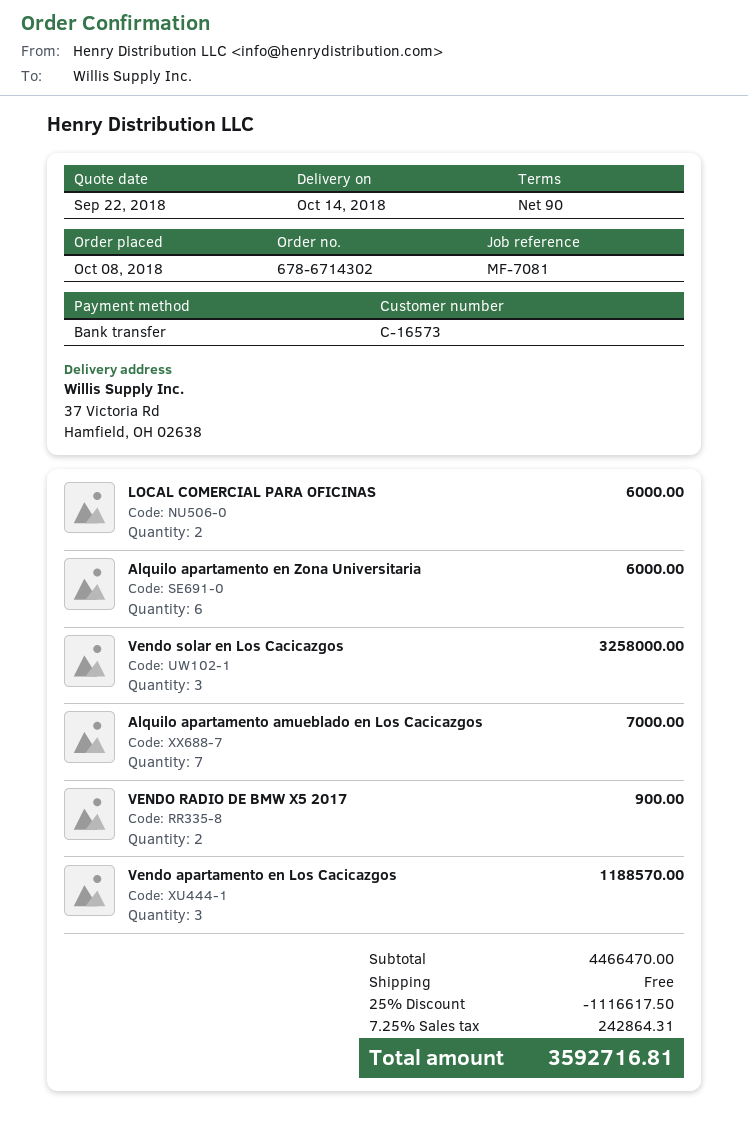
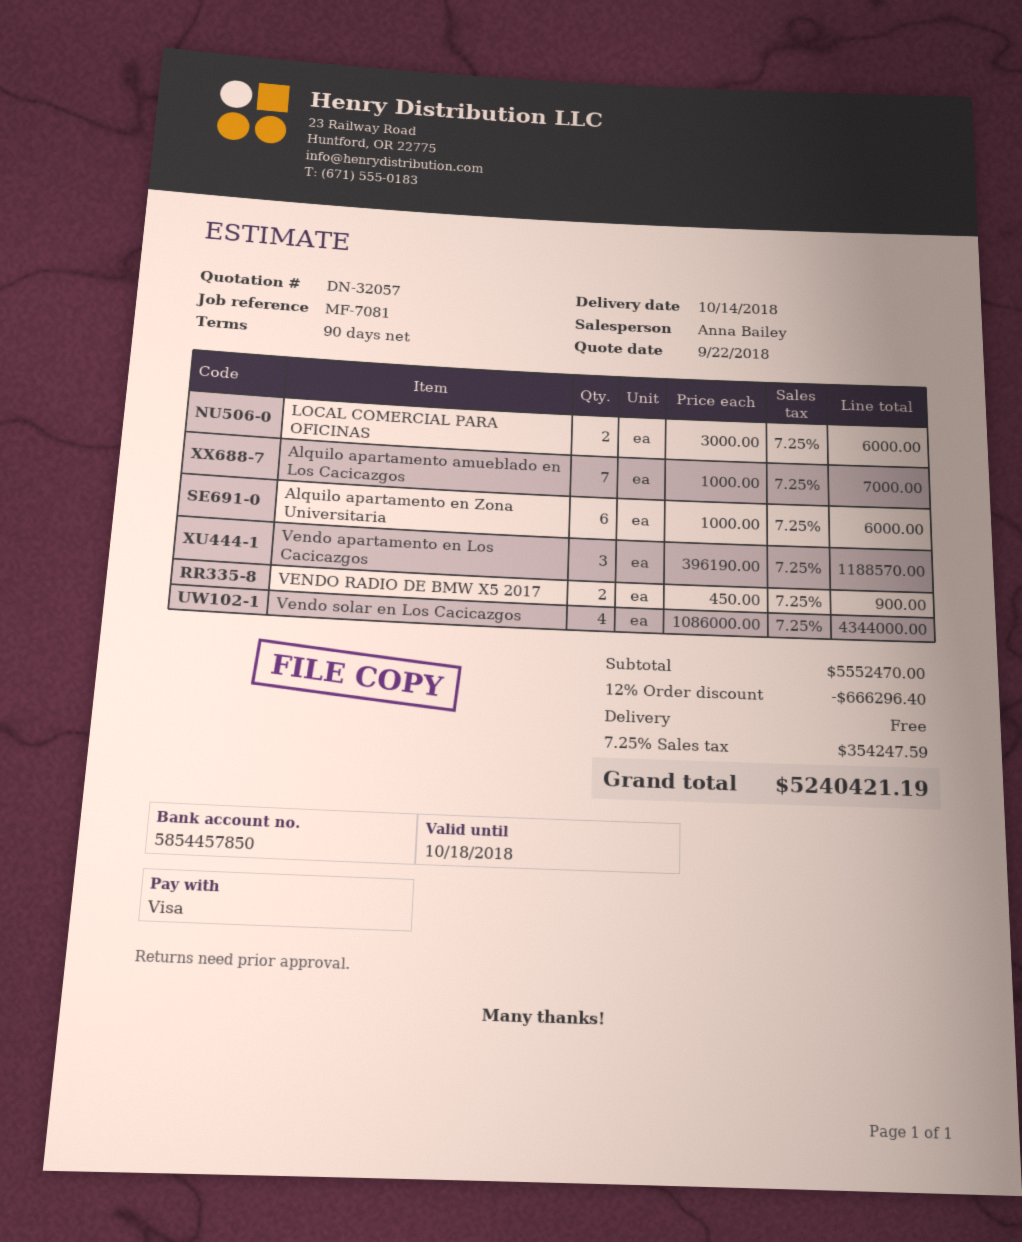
payment method: bank transfer -> Visa
Vendo solar en Los Cacicazgos: 3 for 3258000.00 -> 4 for 4344000.00
subtotal: 4466470.00 -> 5552470.00
discount: 25% = 1116617.50 -> 12% = 666296.40
tax: 7.25% = 242864.31 -> 7.25% = 354247.59
total: 3592716.81 -> 5240421.19

